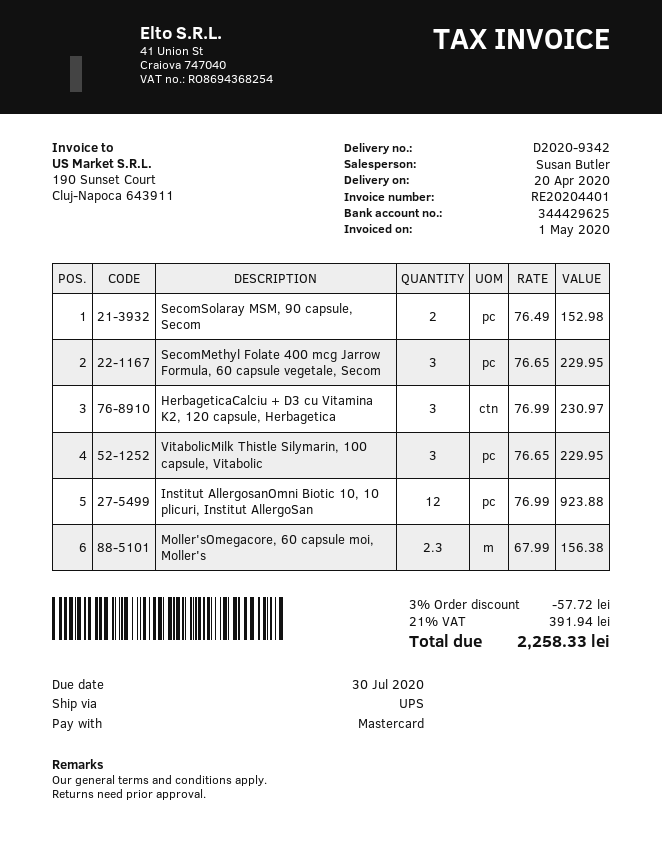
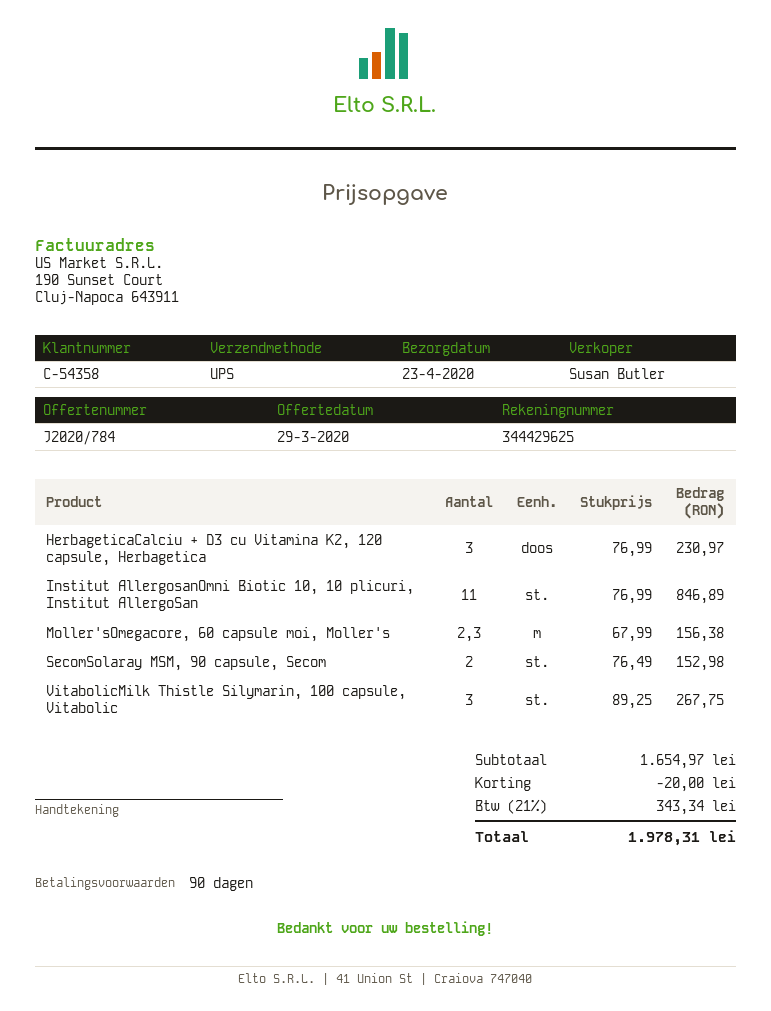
delivery date: 2020-04-20 -> 2020-04-23
SecomMethyl Folate 400 mcg Jarrow Formula, 60 capsule vegetale, Secom: 3 x 76.65 = 229.95 -> none
VitabolicMilk Thistle Silymarin, 100 capsule, Vitabolic: 3 x 76.65 = 229.95 -> 3 x 89.25 = 267.75
Institut AllergosanOmni Biotic 10, 10 plicuri, Institut AllergoSan: 12 x 76.99 = 923.88 -> 11 x 76.99 = 846.89
discount: 57.72 -> 20.00
tax: 21% = 391.94 -> 21% = 343.34
total: 2258.33 -> 1978.31

